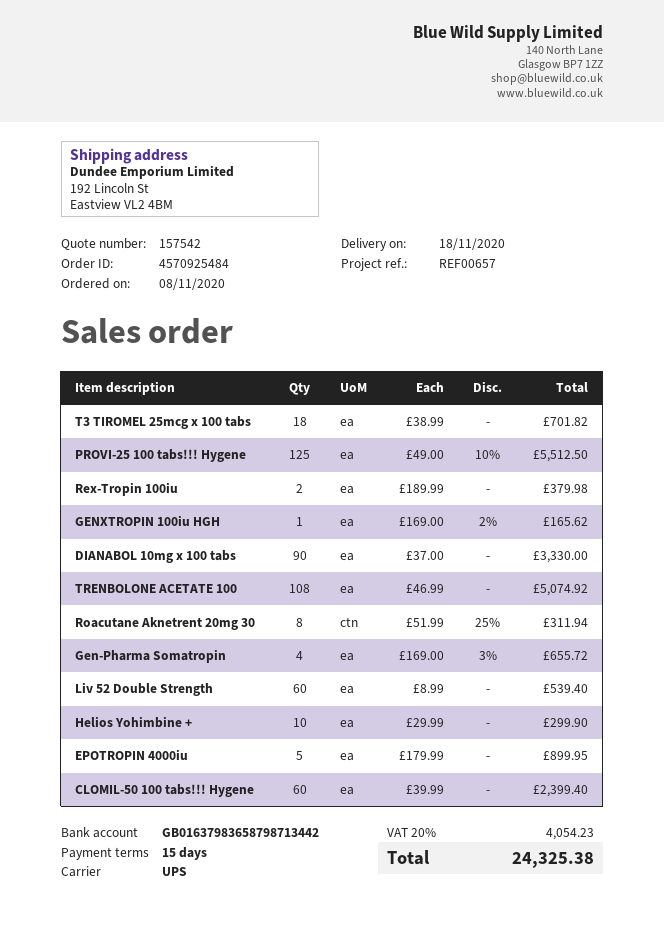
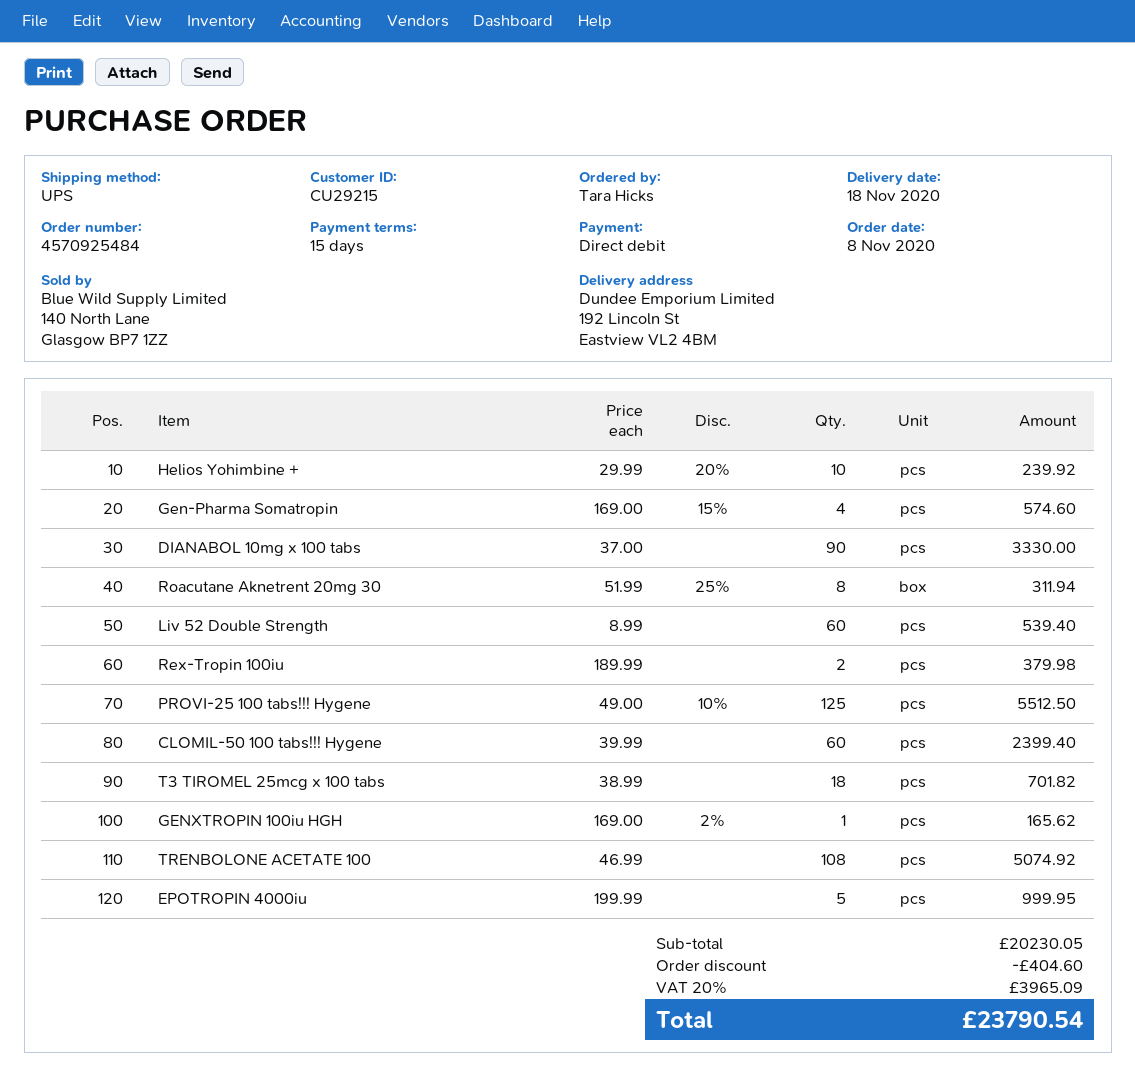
Gen-Pharma Somatropin: 4 x 169.00 - 3% = 655.72 -> 4 x 169.00 - 15% = 574.60
Helios Yohimbine +: 10 x 29.99 = 299.90 -> 10 x 29.99 - 20% = 239.92
EPOTROPIN 4000iu: 5 x 179.99 = 899.95 -> 5 x 199.99 = 999.95
discount: none -> 404.60
tax: 20% = 4054.23 -> 20% = 3965.09
total: 24325.38 -> 23790.54

